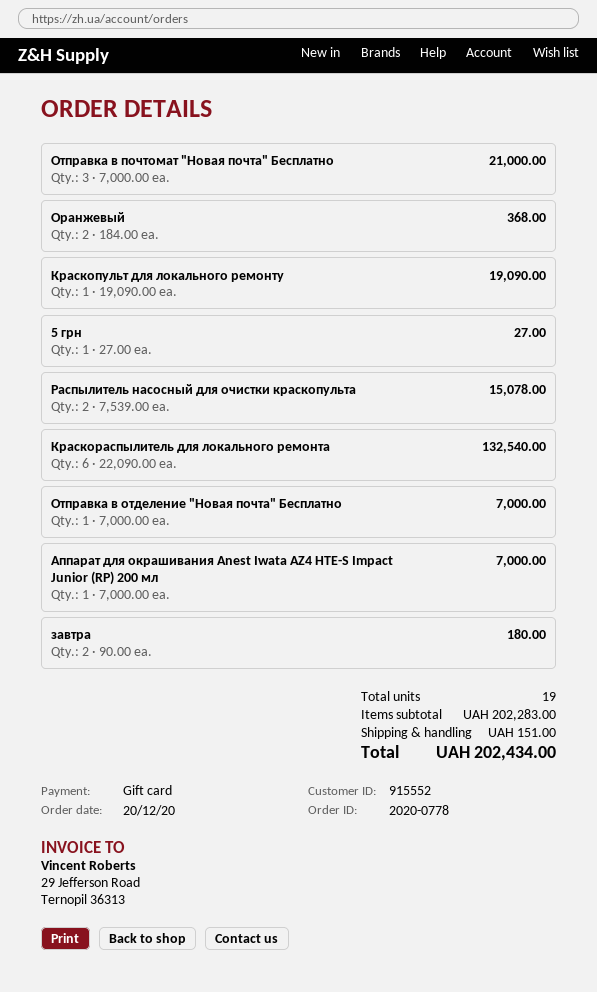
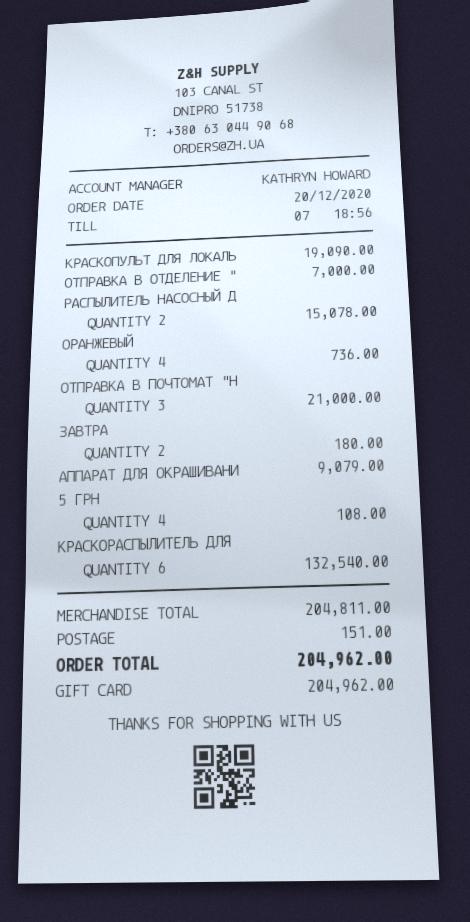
Оранжевый: 2 for 368.00 -> 4 for 736.00
5 грн: 1 for 27.00 -> 4 for 108.00
Аппарат для окрашивания Anest Iwata AZ4 HTE-S Impact Junior (RP) 200 мл: 1 for 7000.00 -> 1 for 9079.00
subtotal: 202283.00 -> 204811.00
total: 202434.00 -> 204962.00

